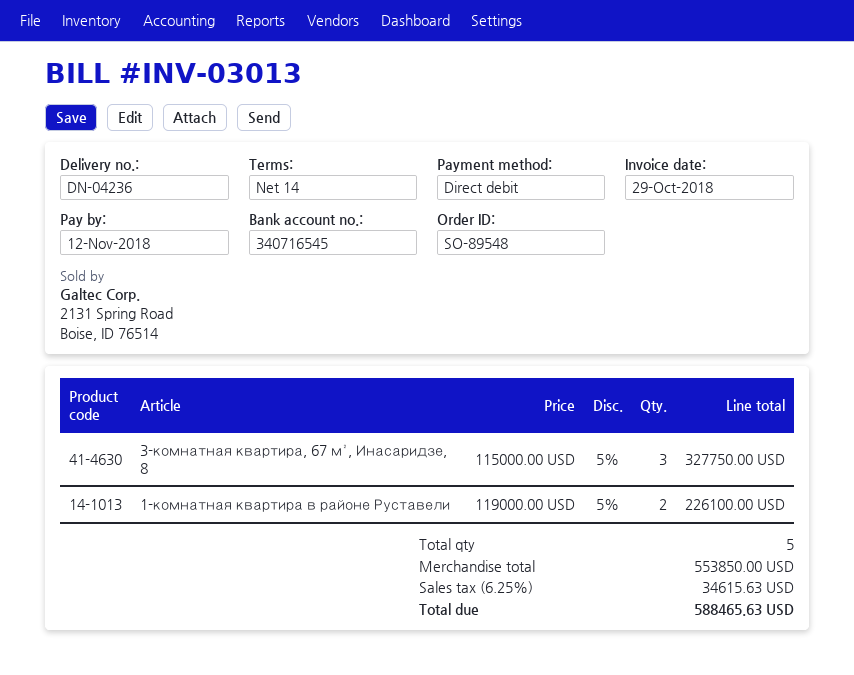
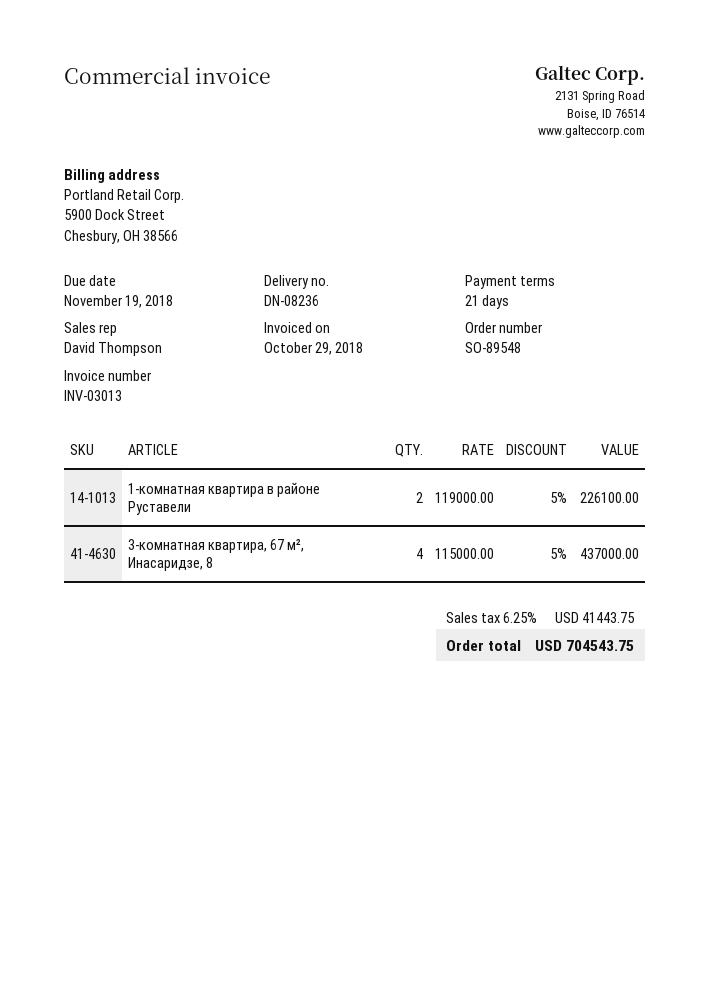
delivery note number: DN-04236 -> DN-08236
payment terms: 14 days -> 21 days
due date: 2018-11-12 -> 2018-11-19
3-комнатная квартира, 67 м², Инасаридзе, 8: 3 x 115000.00 - 5% = 327750.00 -> 4 x 115000.00 - 5% = 437000.00
tax: 6.25% = 34615.63 -> 6.25% = 41443.75
total: 588465.63 -> 704543.75

